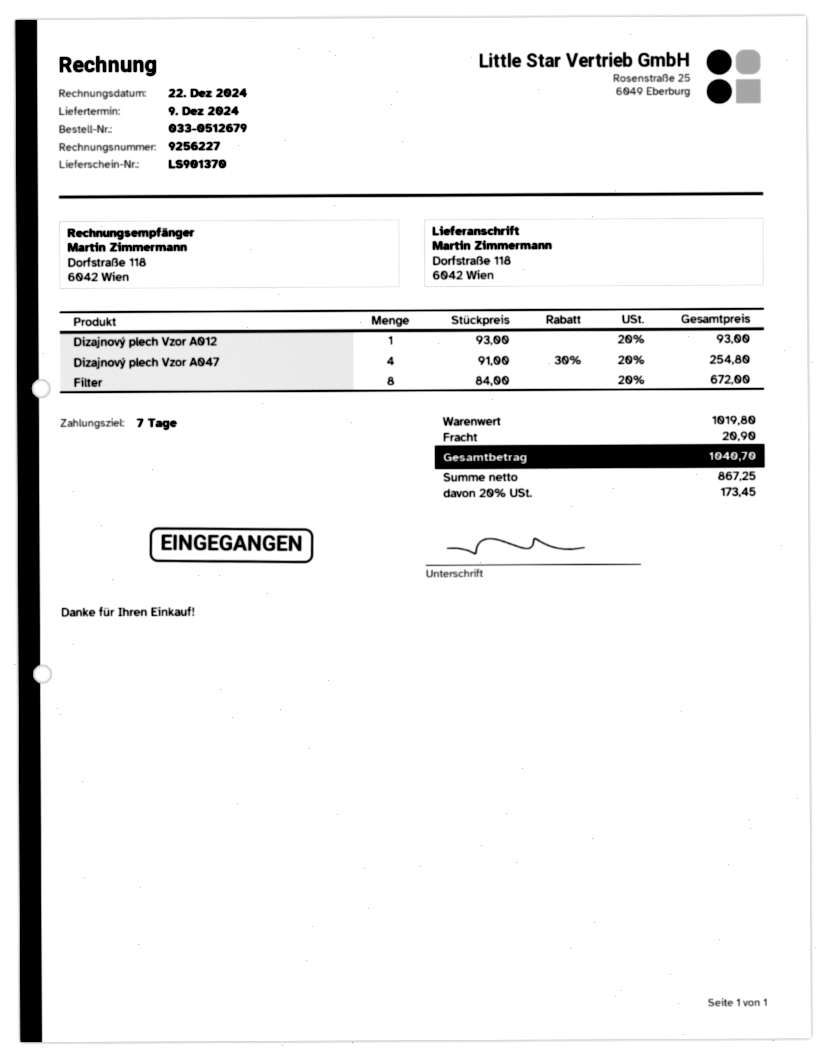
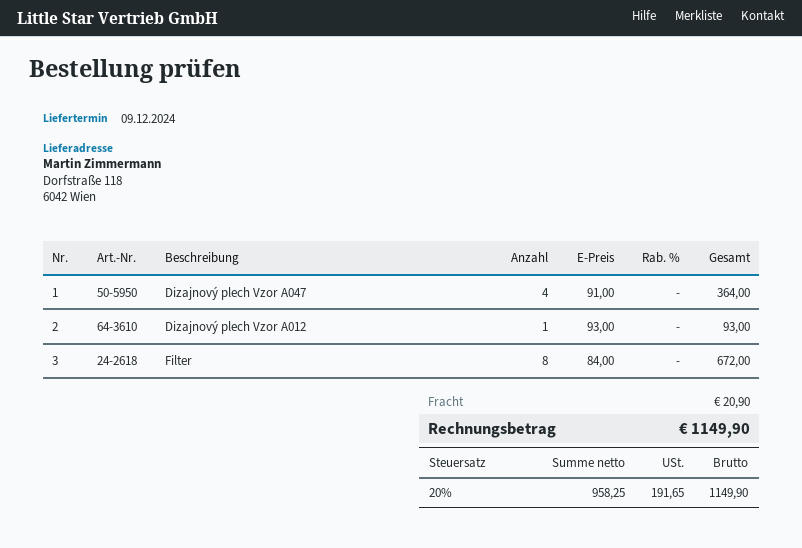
Dizajnový plech Vzor A047: 4 x 91.00 - 30% = 254.80 -> 4 x 91.00 = 364.00
net: 867.25 -> 958.25
tax: 20% = 173.45 -> 20% = 191.65
total: 1040.70 -> 1149.90

